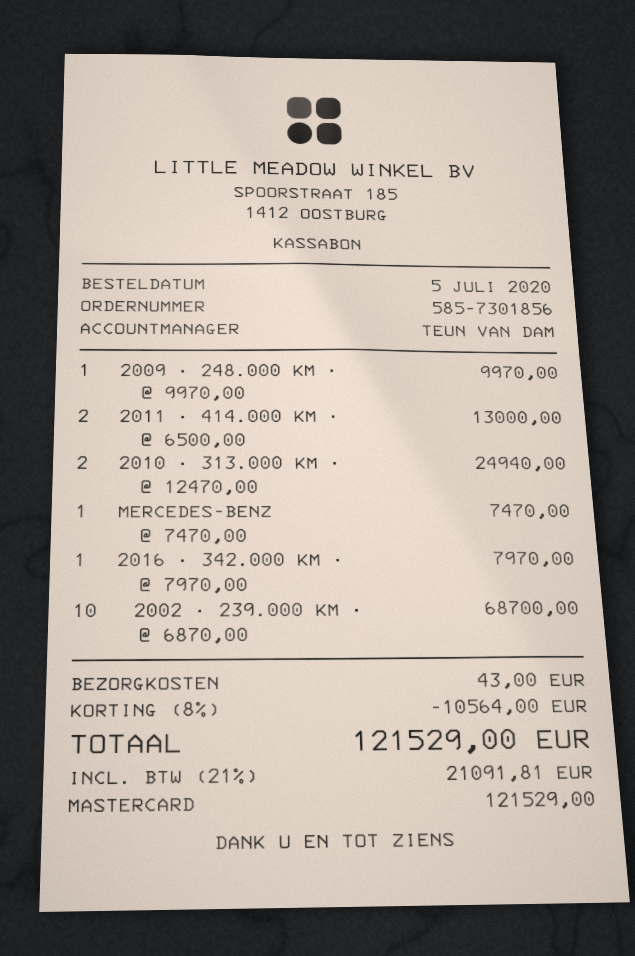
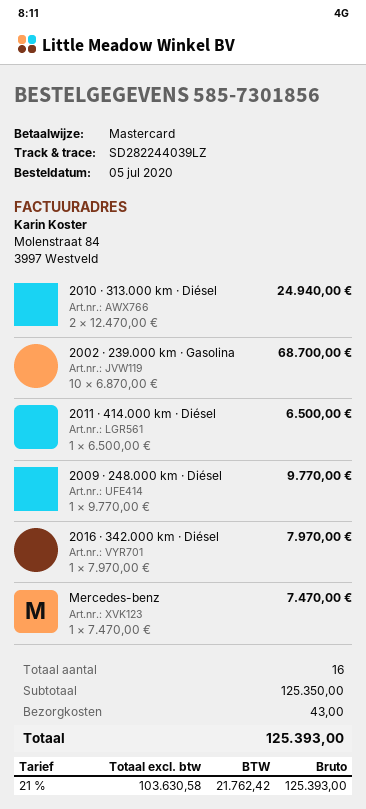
2009 · 248.000 KM ·: 1 x 9970.00 = 9970.00 -> 1 x 9770.00 = 9770.00
2011 · 414.000 KM ·: 2 x 6500.00 = 13000.00 -> 1 x 6500.00 = 6500.00
discount: 8% = 10564.00 -> none
tax: 21% = 21091.81 -> 21% = 21762.42
total: 121529.00 -> 125393.00

